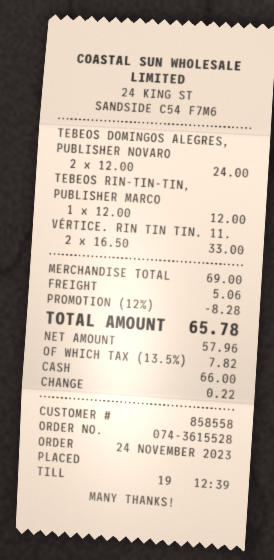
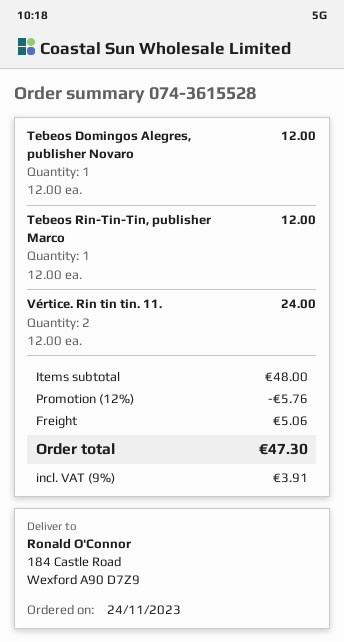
TEBEOS DOMINGOS ALEGRES, PUBLISHER NOVARO: 2 x 12.00 = 24.00 -> 1 x 12.00 = 12.00
VÉRTICE. RIN TIN TIN. 11.: 2 x 16.50 = 33.00 -> 2 x 12.00 = 24.00
subtotal: 69.00 -> 48.00
discount: 12% = 8.28 -> 12% = 5.76
tax: 13.5% = 7.82 -> 9% = 3.91
total: 65.78 -> 47.30

